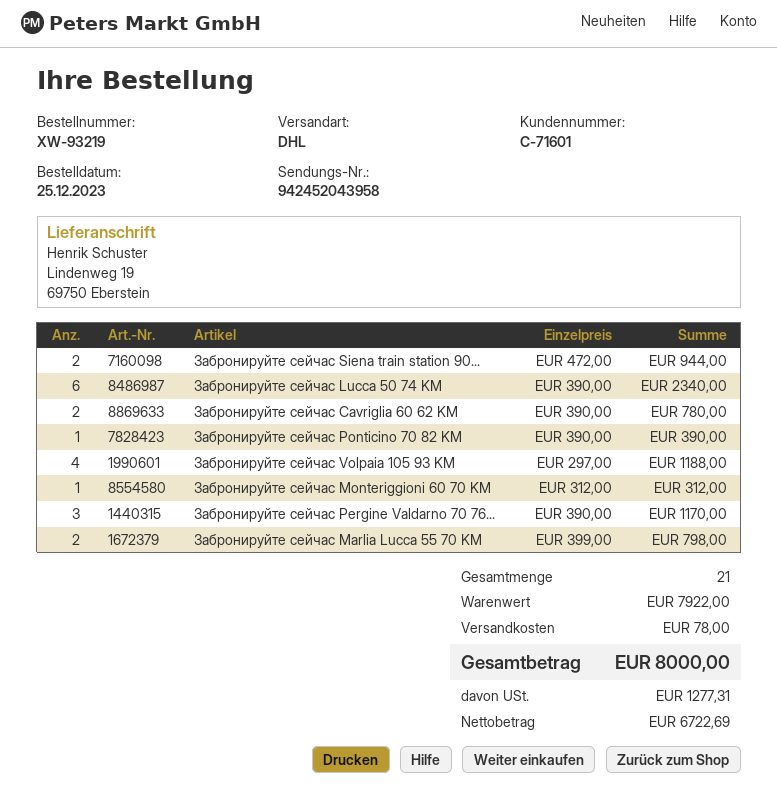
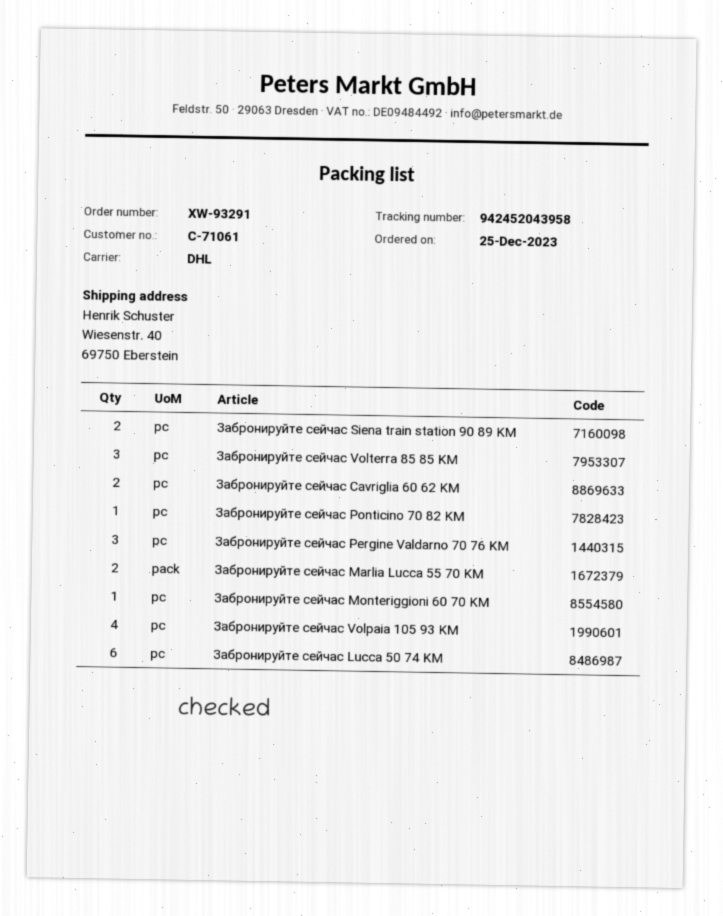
order number: XW-93219 -> XW-93291
customer number: C-71601 -> C-71061
ship to: Lindenweg 19, 69750 Eberstein -> Wiesenstr. 40, 69750 Eberstein
Забронируйте сейчас Volterra 85 85 KM: none -> 3

